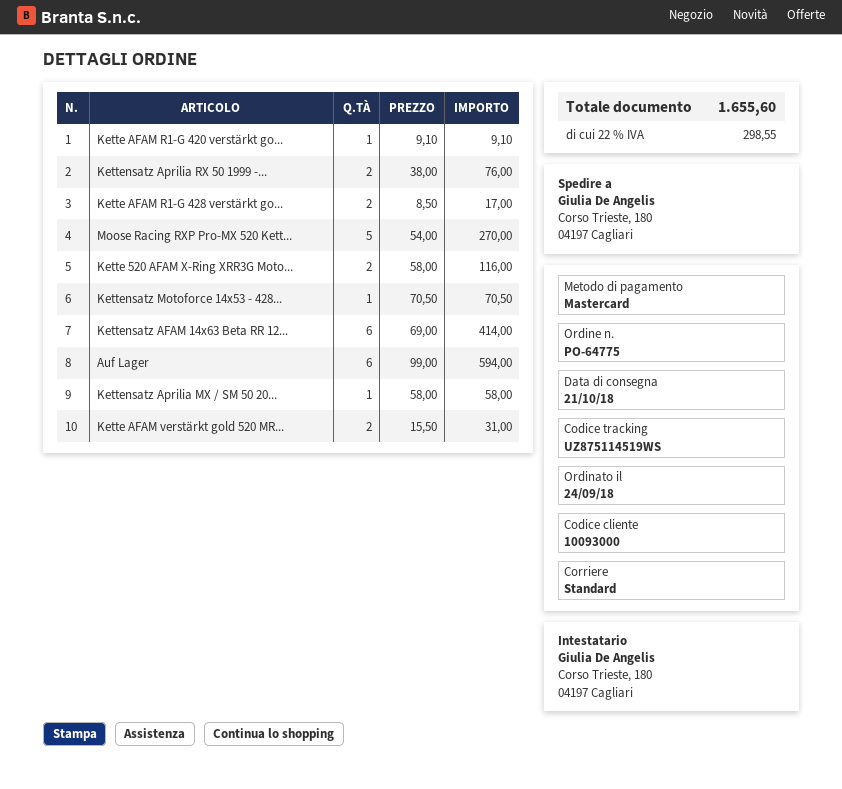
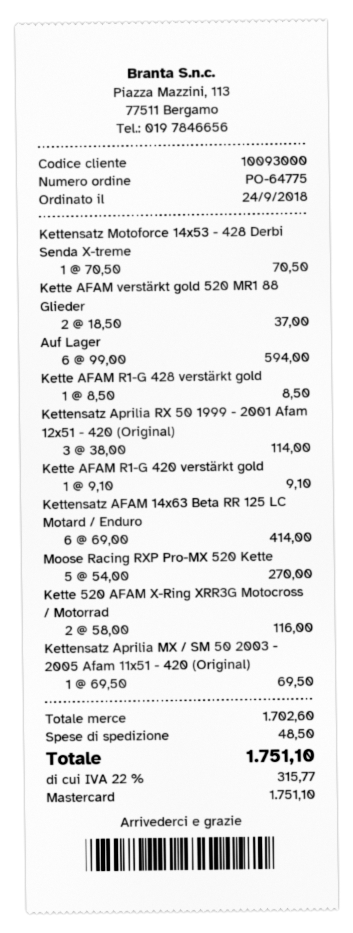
Kettensatz Aprilia RX 50 1999 -...: 2 x 38.00 = 76.00 -> 3 x 38.00 = 114.00
Kette AFAM R1-G 428 verstärkt go...: 2 x 8.50 = 17.00 -> 1 x 8.50 = 8.50
Kettensatz Aprilia MX / SM 50 20...: 1 x 58.00 = 58.00 -> 1 x 69.50 = 69.50
Kette AFAM verstärkt gold 520 MR...: 2 x 15.50 = 31.00 -> 2 x 18.50 = 37.00
shipping: none -> 48.50
tax: 22% = 298.55 -> 22% = 315.77
total: 1655.60 -> 1751.10

